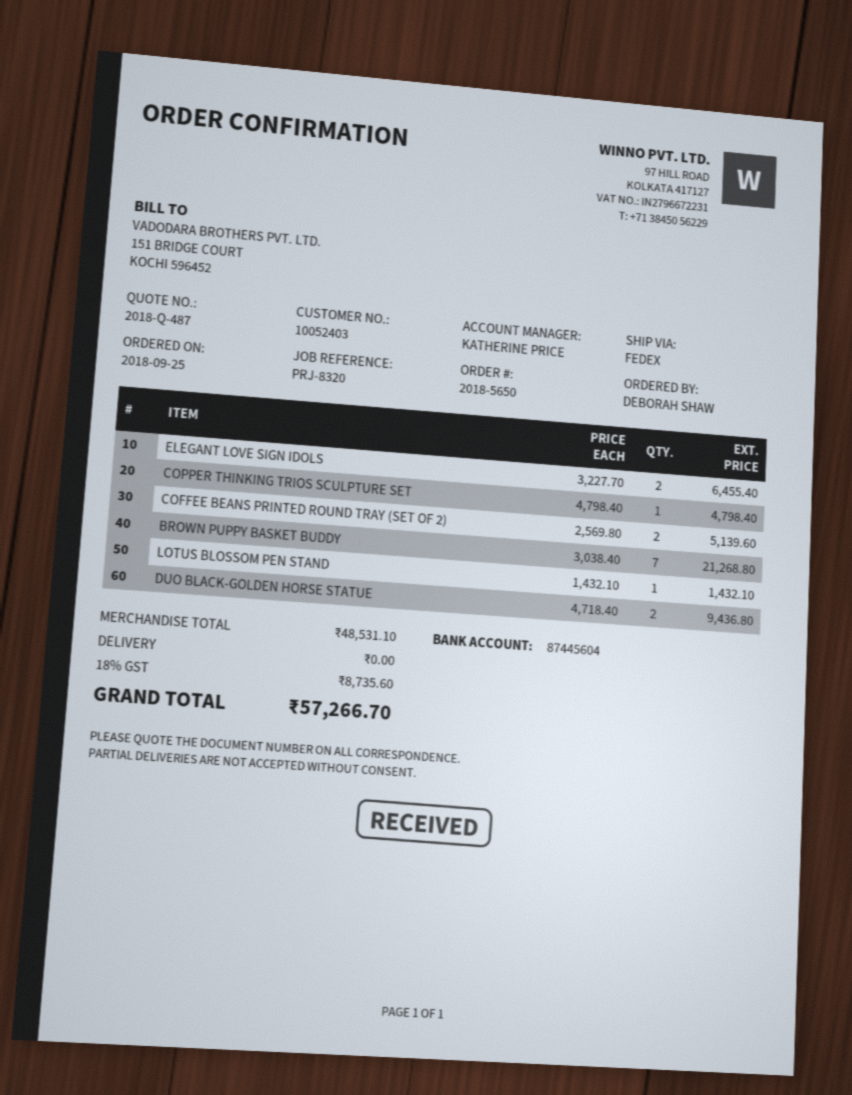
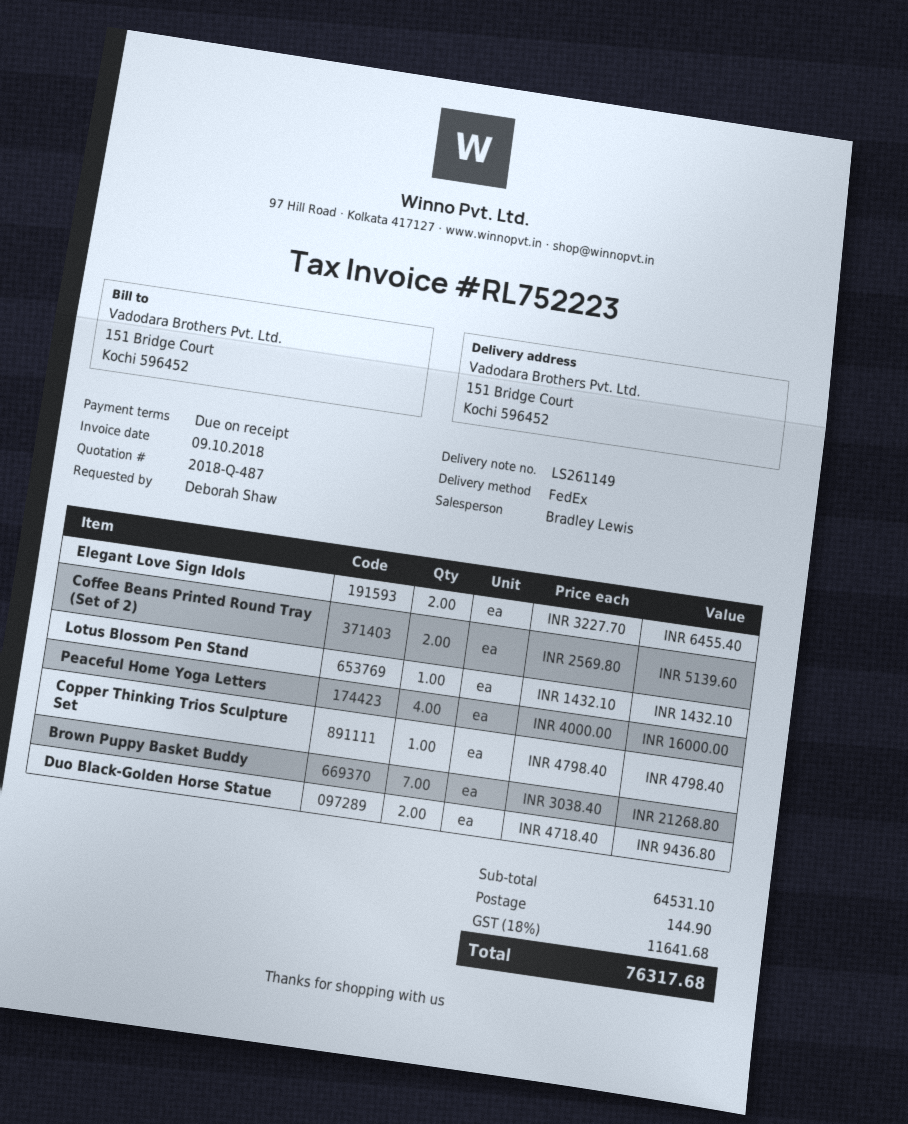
sales rep: KATHERINE PRICE -> Bradley Lewis
Peaceful Home Yoga Letters: none -> 4 x 4000.00 = 16000.00
subtotal: 48531.10 -> 64531.10
shipping: 0.00 -> 144.90
tax: 18% = 8735.60 -> 18% = 11641.68
total: 57266.70 -> 76317.68

